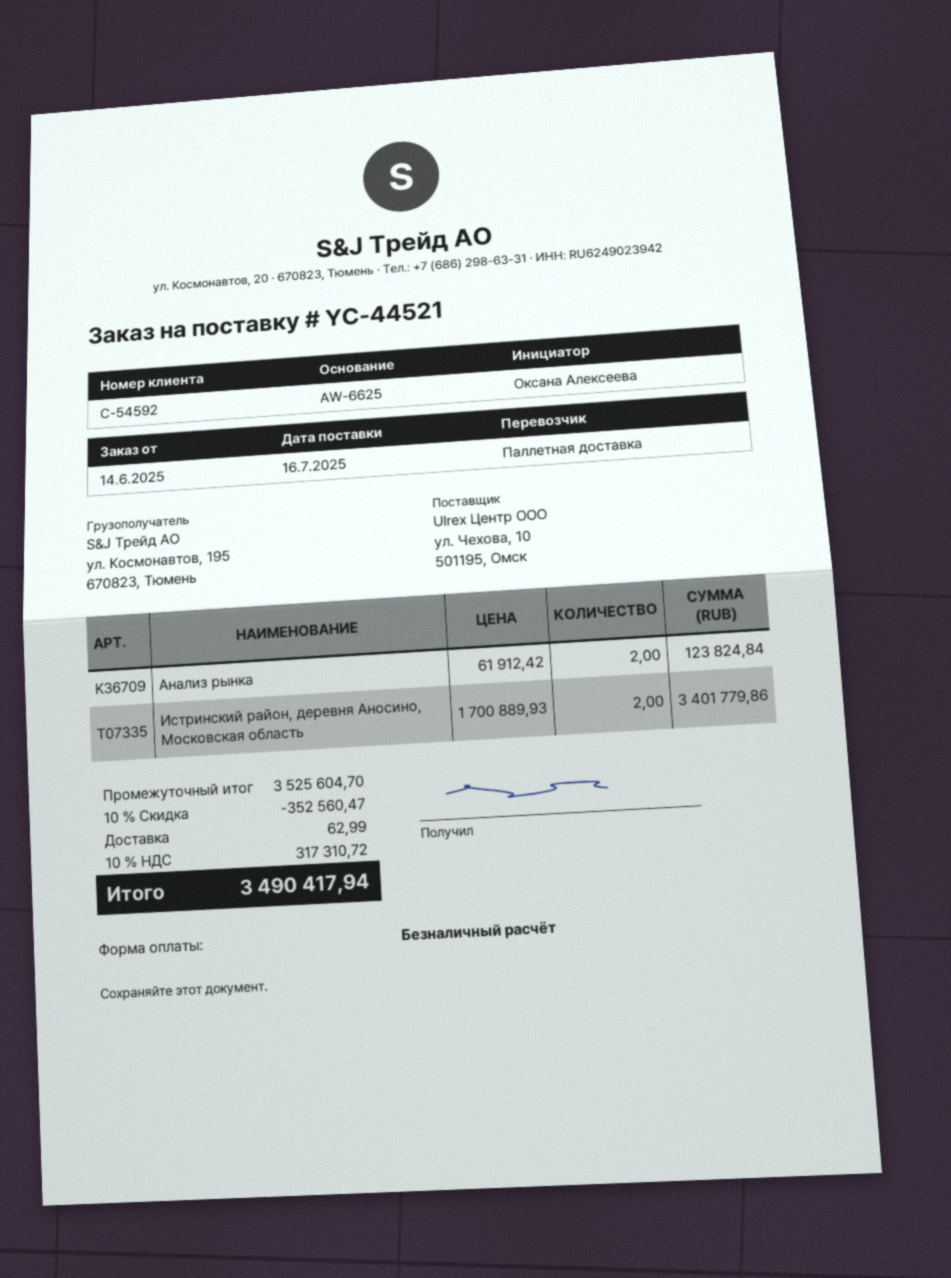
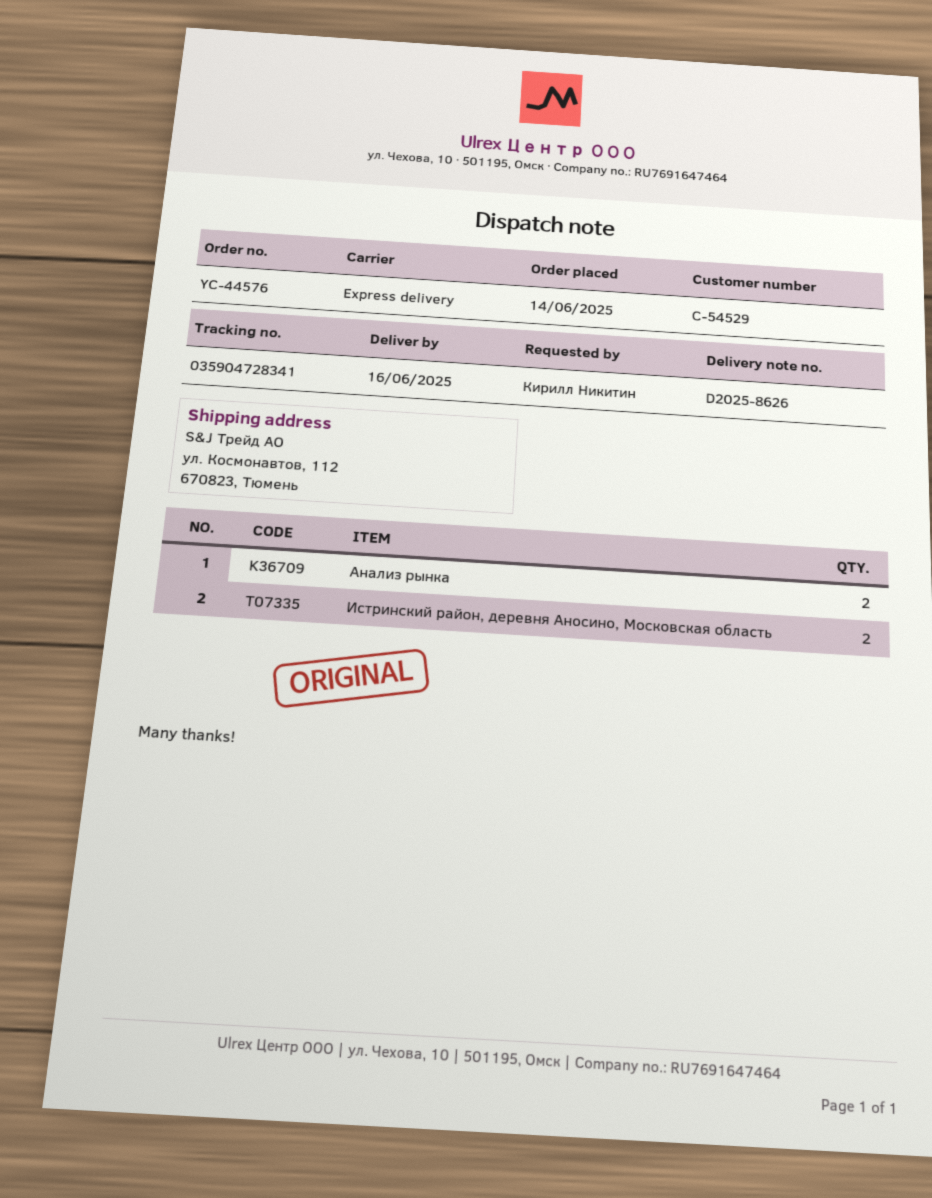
order number: YC-44521 -> YC-44576
delivery date: 2025-07-16 -> 2025-06-16
customer number: C-54592 -> C-54529
ordered by: Оксана Алексеева -> Кирилл Никитин
shipping method: pallet freight -> express
ship to: ул. Космонавтов, 195, 670823, Тюмень -> ул. Космонавтов, 112, 670823, Тюмень

